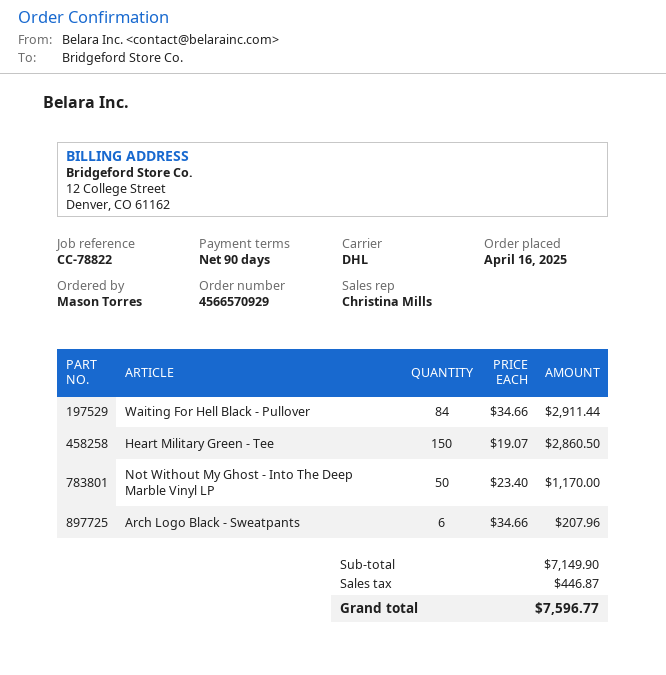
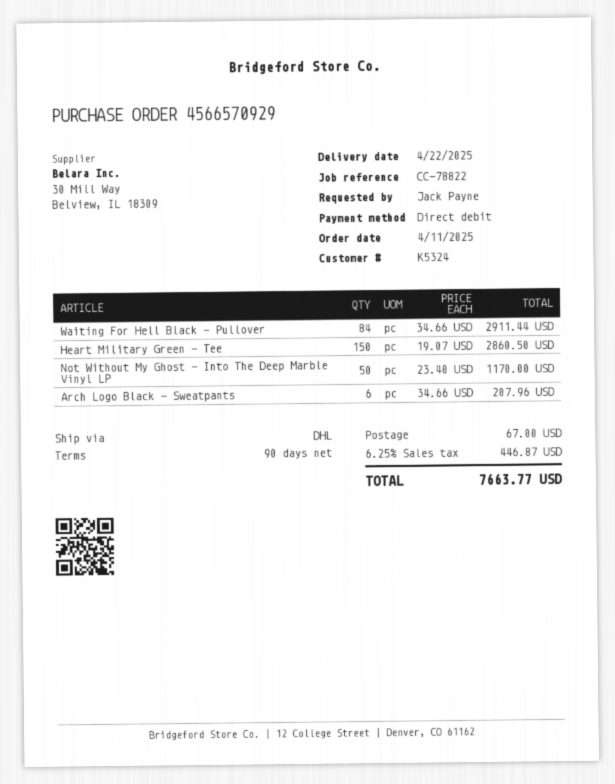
order date: 2025-04-16 -> 2025-04-11
ordered by: Mason Torres -> Jack Payne
shipping: none -> 67.00
total: 7596.77 -> 7663.77

